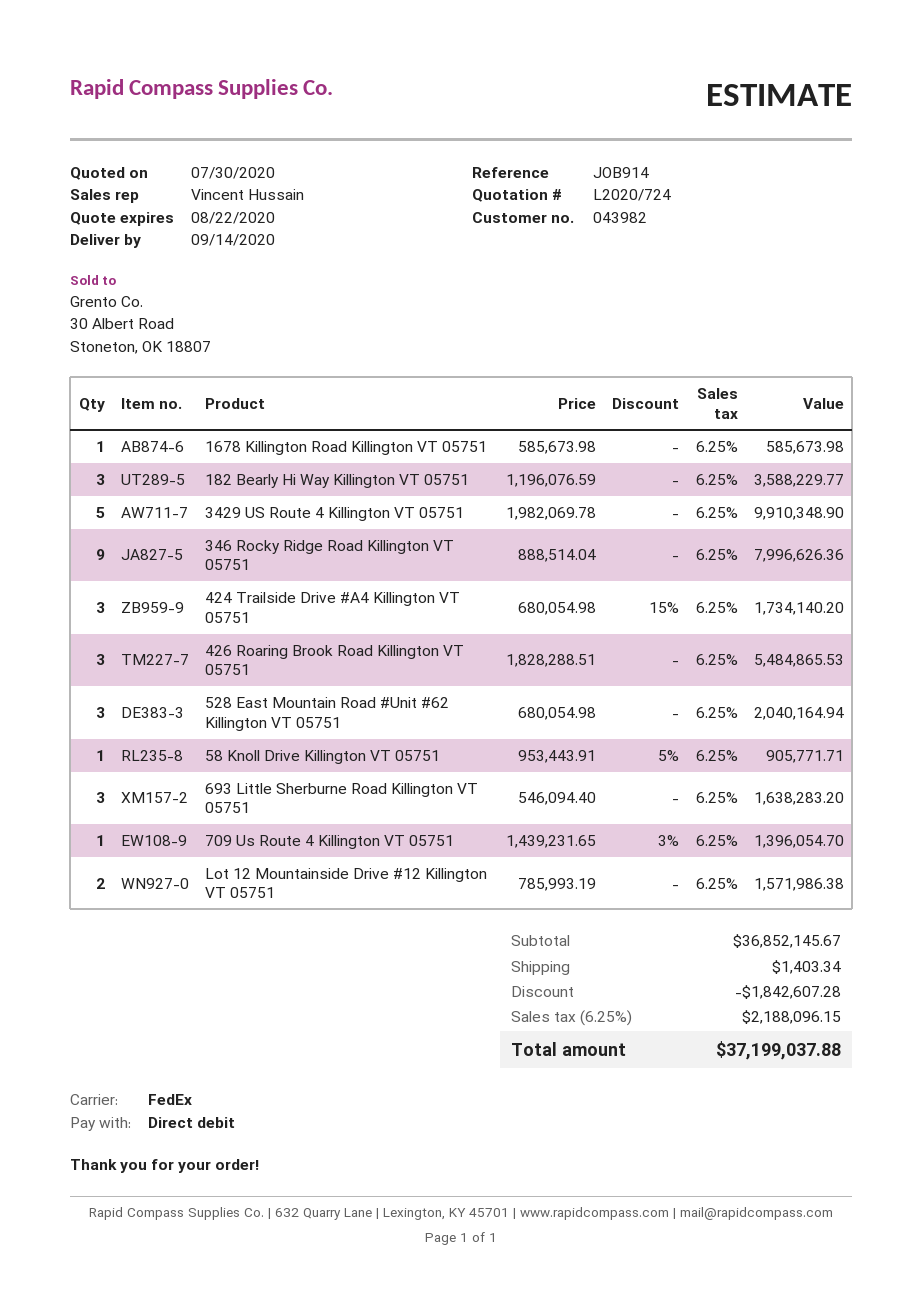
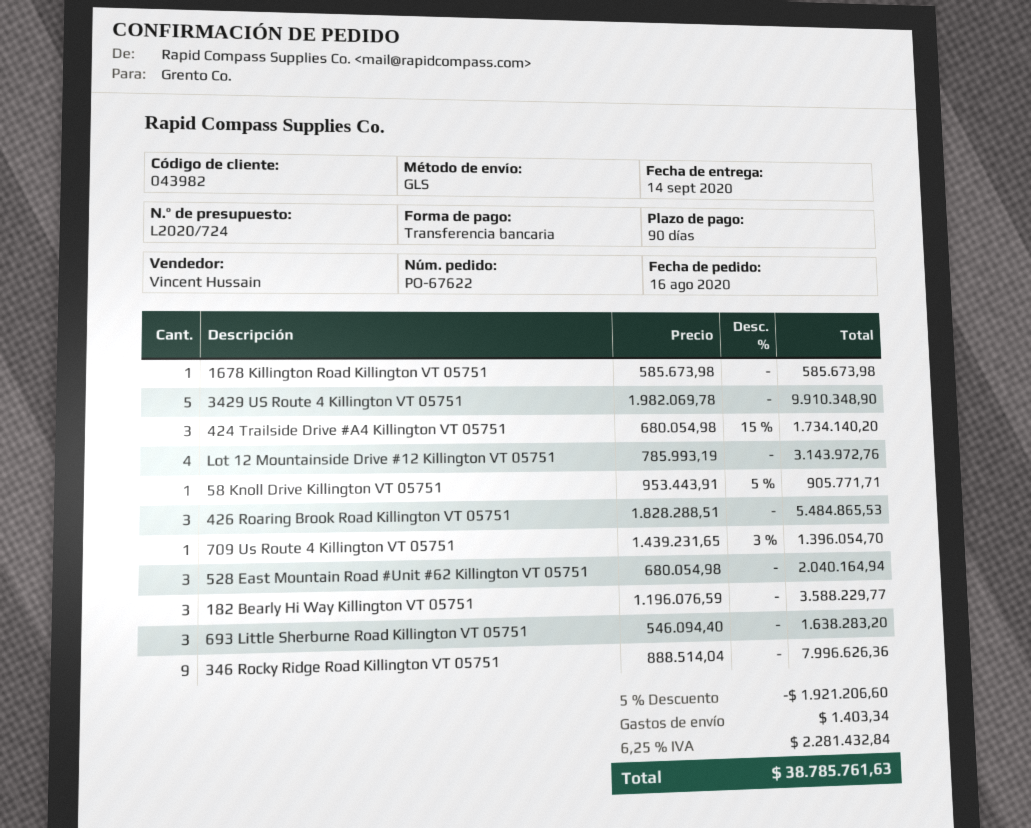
payment method: direct debit -> bank transfer
shipping method: FedEx -> GLS
Lot 12 Mountainside Drive #12 Killington VT 05751: 2 x 785993.19 = 1571986.38 -> 4 x 785993.19 = 3143972.76
discount: 1842607.28 -> 1921206.60
tax: 6.25% = 2188096.15 -> 6.25% = 2281432.84
total: 37199037.88 -> 38785761.63

